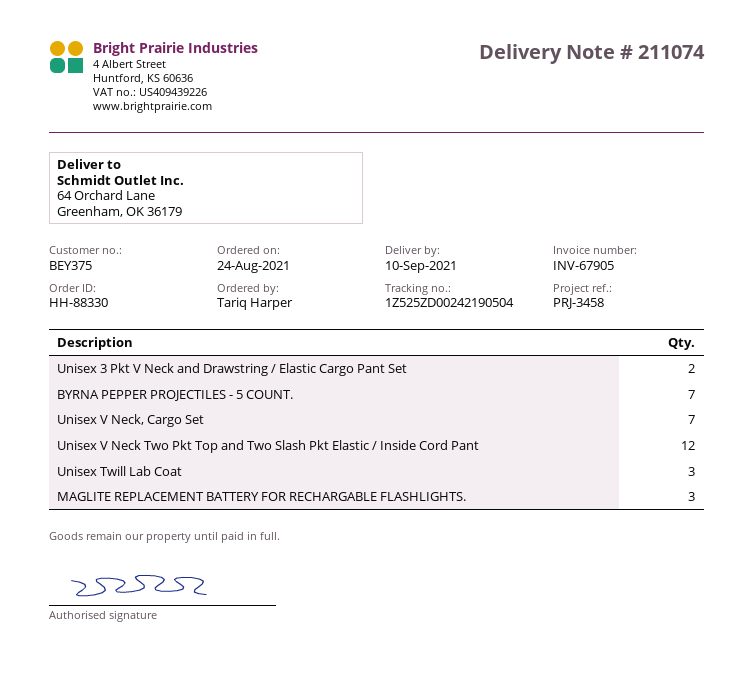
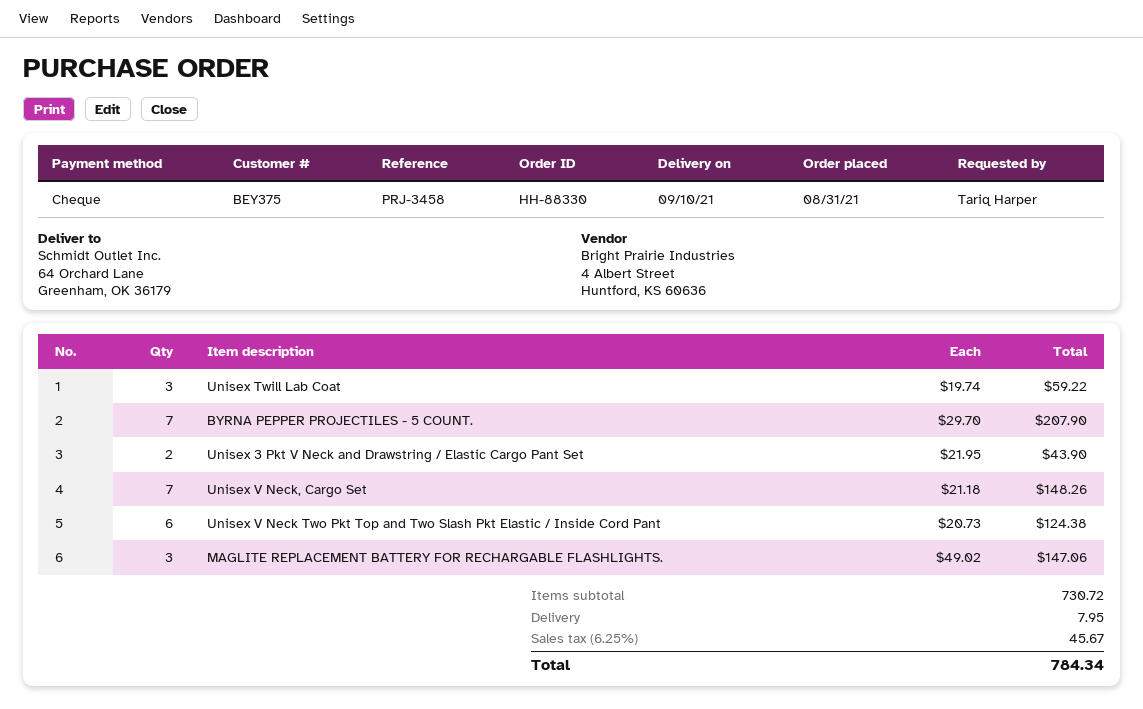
order date: 2021-08-24 -> 2021-08-31
Unisex V Neck Two Pkt Top and Two Slash Pkt Elastic / Inside Cord Pant: 12 -> 6

